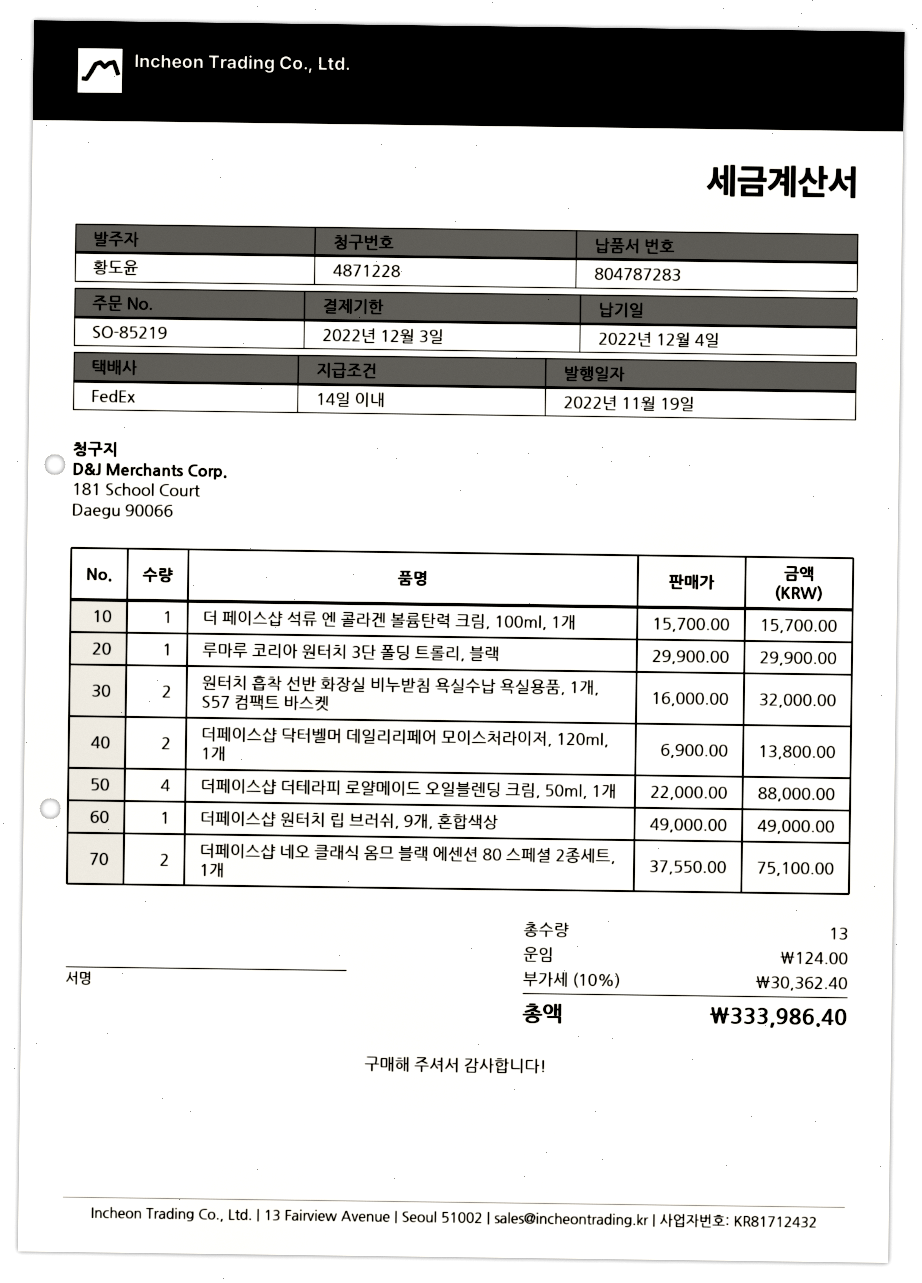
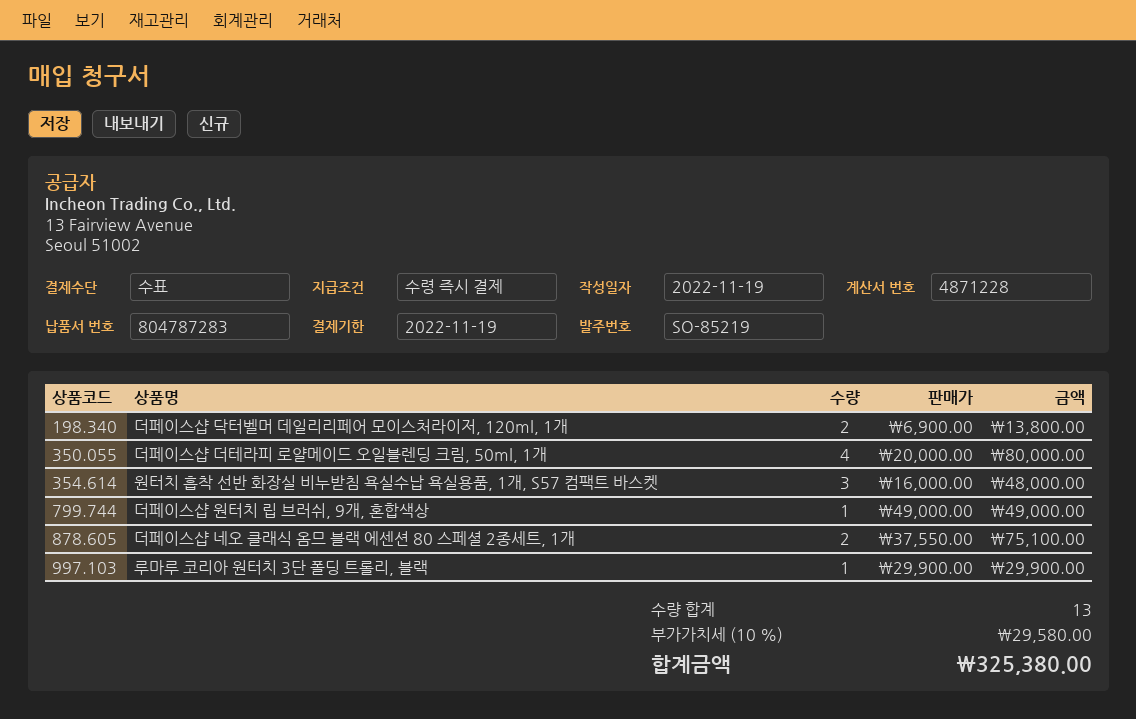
payment terms: 14 days -> on receipt
due date: 2022-12-03 -> 2022-11-19
더 페이스샵 석류 엔 콜라겐 볼륨탄력 크림, 100ml, 1개: 1 x 15700.00 = 15700.00 -> none
원터치 흡착 선반 화장실 비누받침 욕실수납 욕실용품, 1개, S57 컴팩트 바스켓: 2 x 16000.00 = 32000.00 -> 3 x 16000.00 = 48000.00
더페이스샵 더테라피 로얄메이드 오일블렌딩 크림, 50ml, 1개: 4 x 22000.00 = 88000.00 -> 4 x 20000.00 = 80000.00
shipping: 124.00 -> none
tax: 10% = 30362.40 -> 10% = 29580.00
total: 333986.40 -> 325380.00

